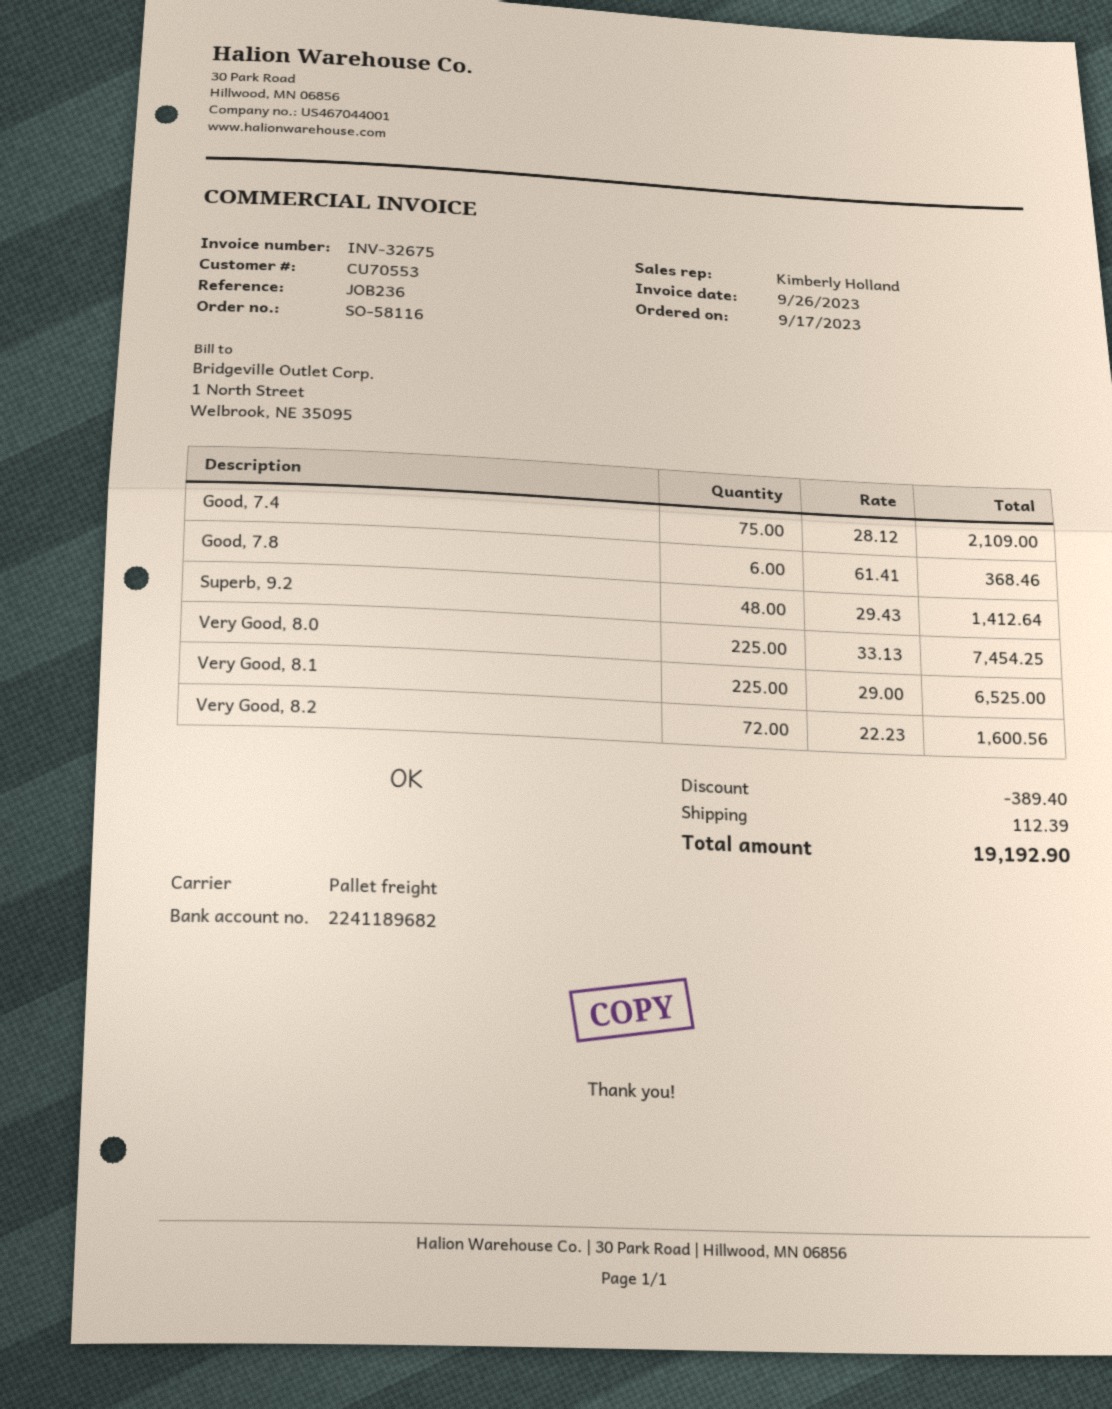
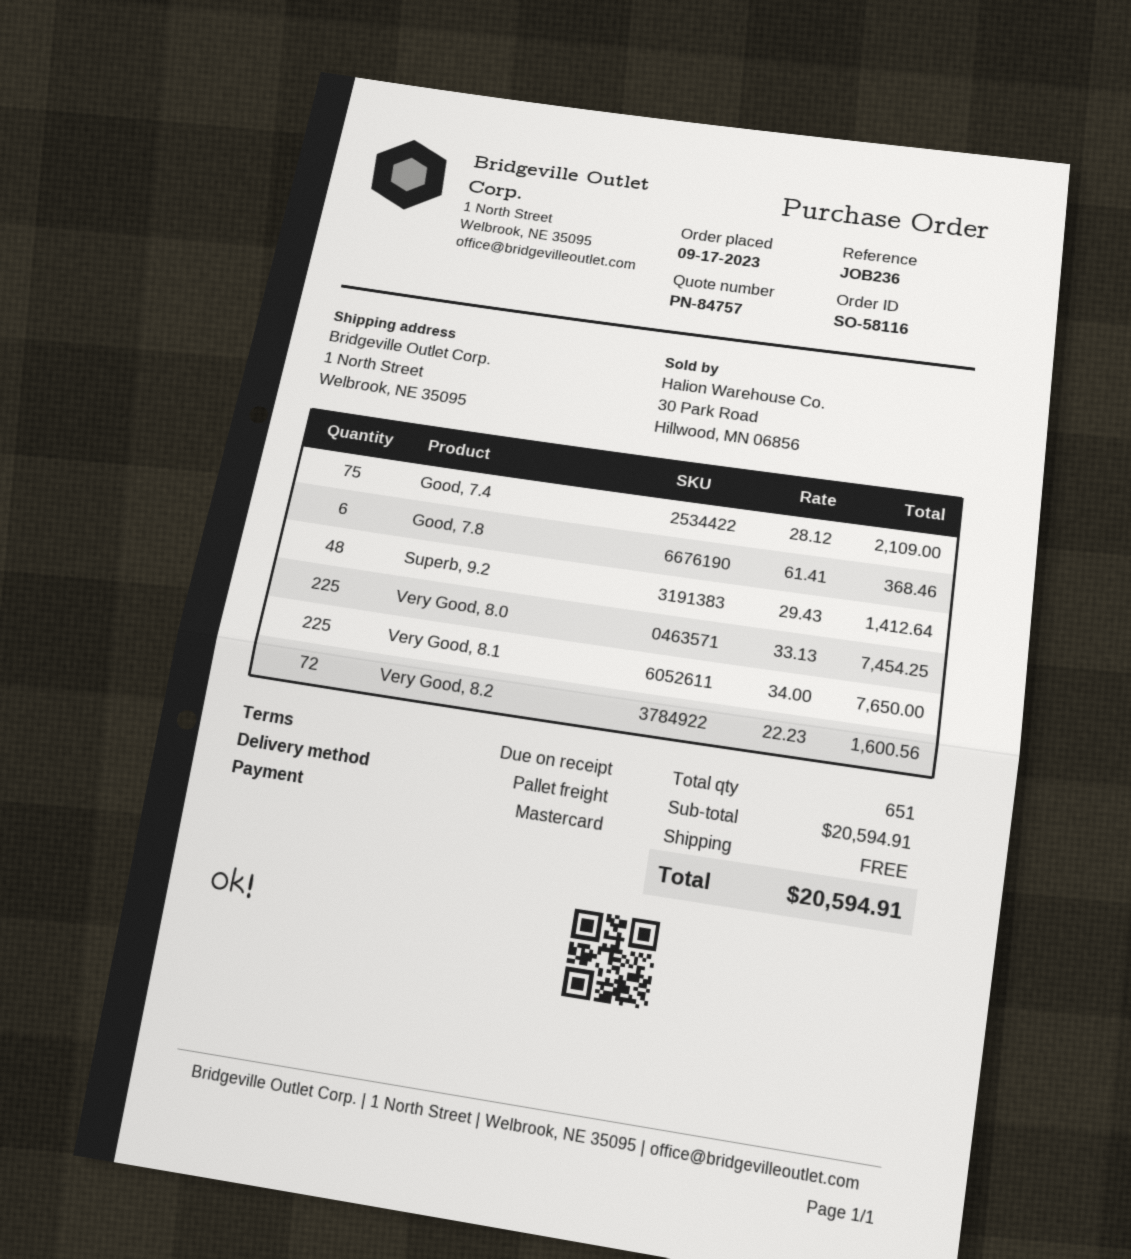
Very Good, 8.1: 225 x 29.00 = 6525.00 -> 225 x 34.00 = 7650.00
discount: 389.40 -> none
shipping: 112.39 -> 0.00
total: 19192.90 -> 20594.91

